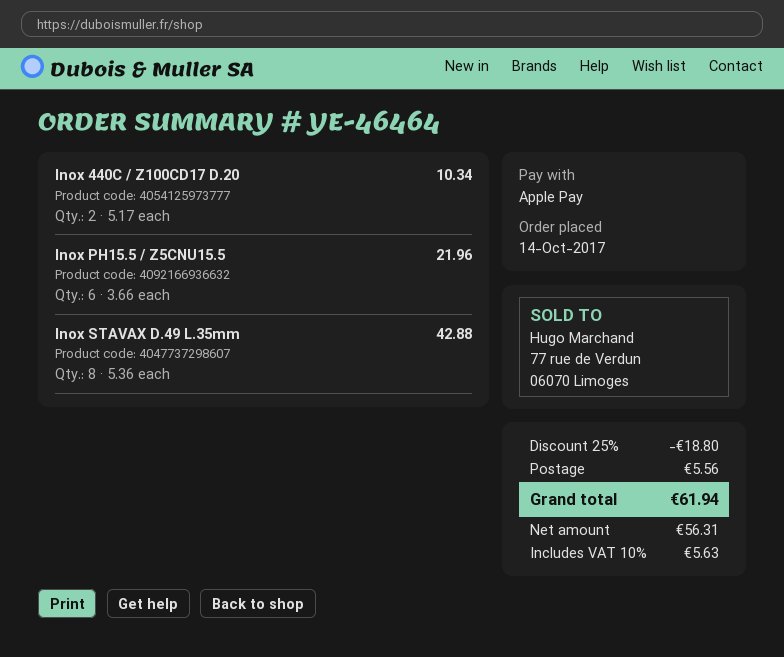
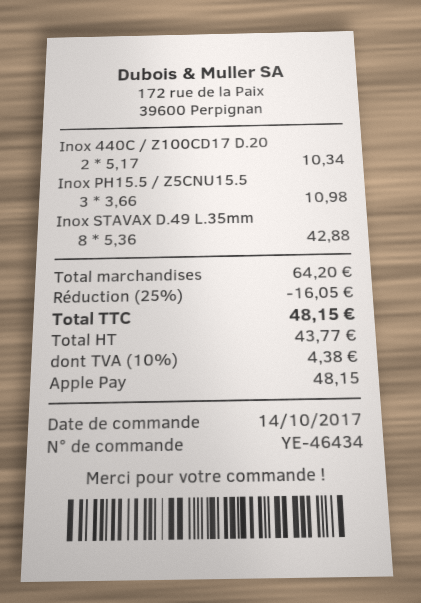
order number: YE-46464 -> YE-46434
Inox PH15.5 / Z5CNU15.5: 6 x 3.66 = 21.96 -> 3 x 3.66 = 10.98
discount: 25% = 18.80 -> 25% = 16.05
shipping: 5.56 -> none
net: 56.31 -> 43.77
tax: 10% = 5.63 -> 10% = 4.38
total: 61.94 -> 48.15

